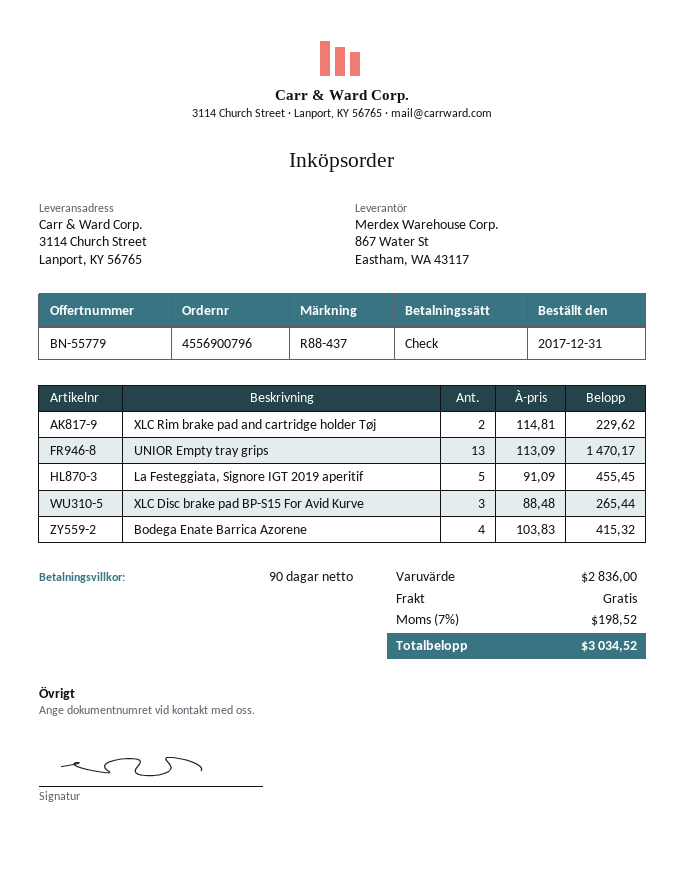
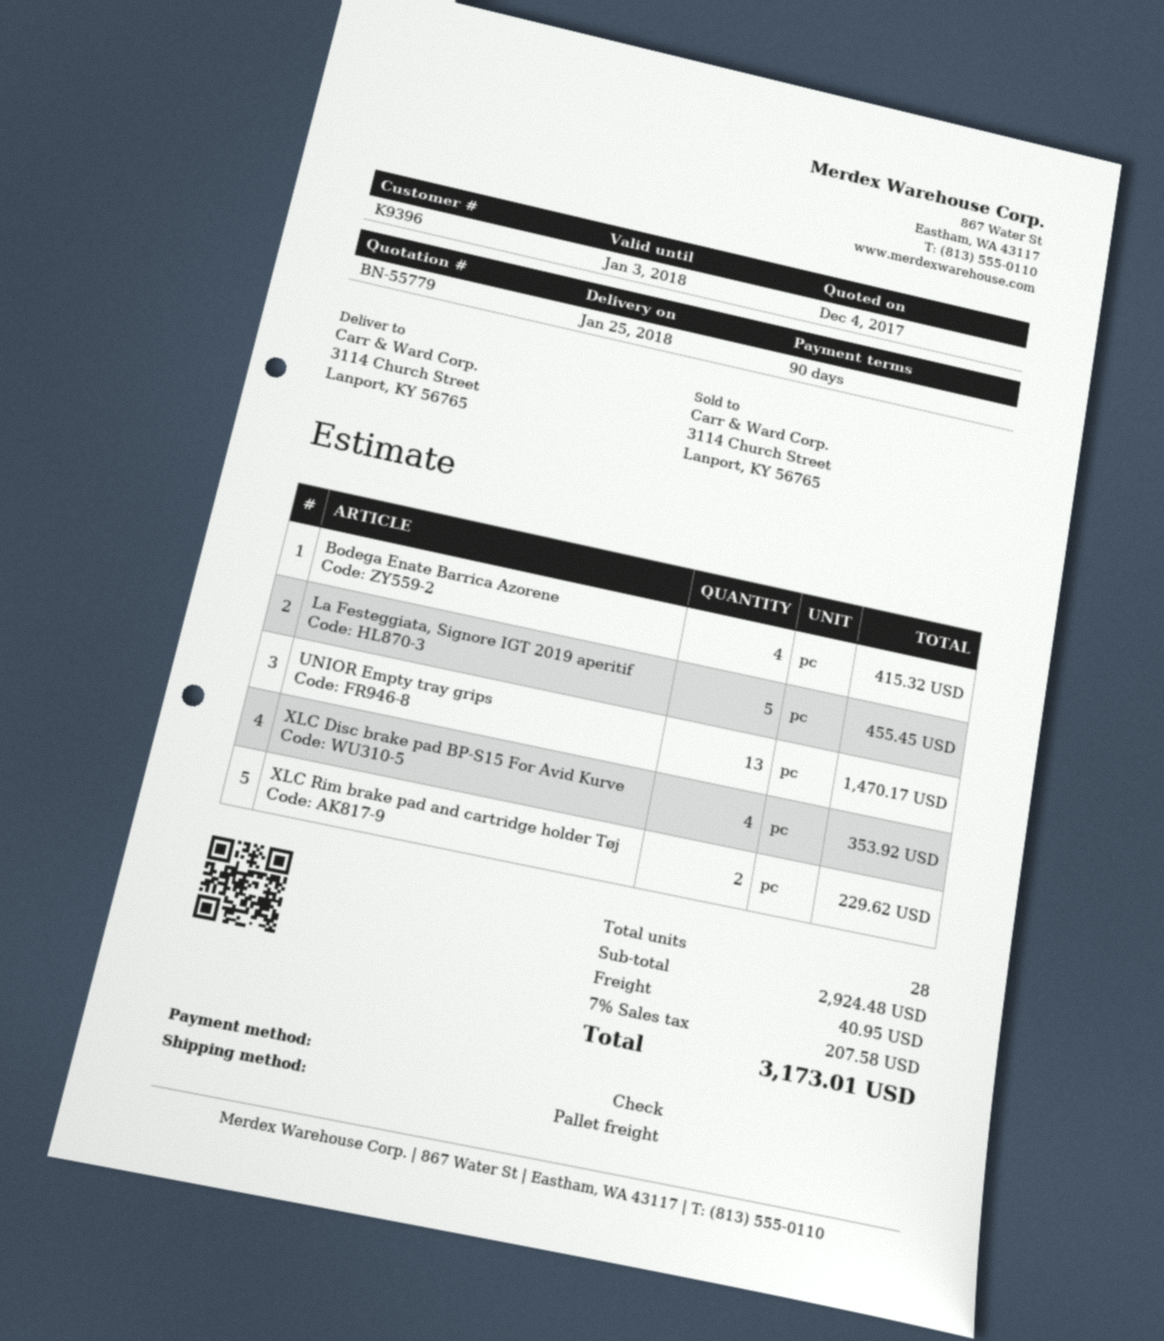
XLC Disc brake pad BP-S15 For Avid Kurve: 3 for 265.44 -> 4 for 353.92
subtotal: 2836.00 -> 2924.48
shipping: 0.00 -> 40.95
tax: 7% = 198.52 -> 7% = 207.58
total: 3034.52 -> 3173.01

